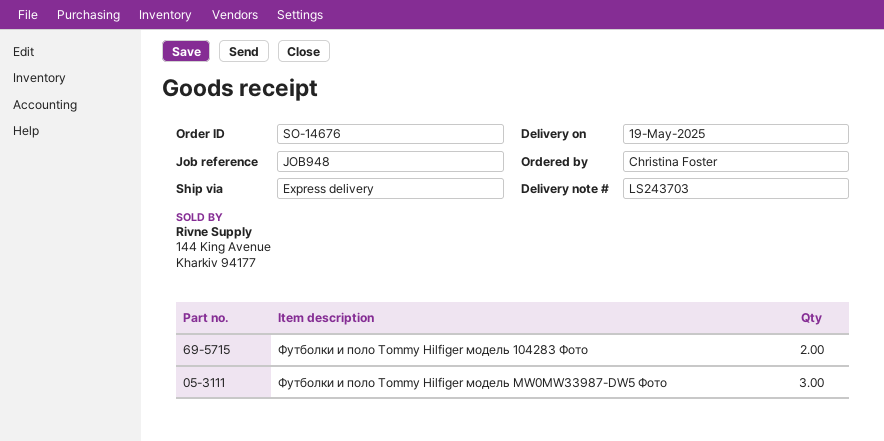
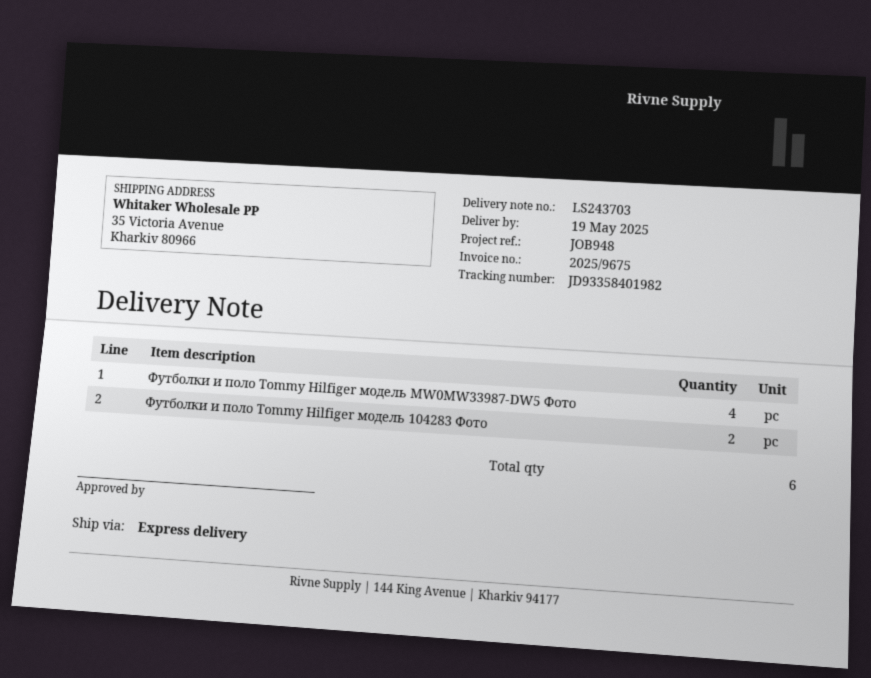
Футболки и поло Tommy Hilfiger модель MW0MW33987-DW5 Фото: 3 -> 4

